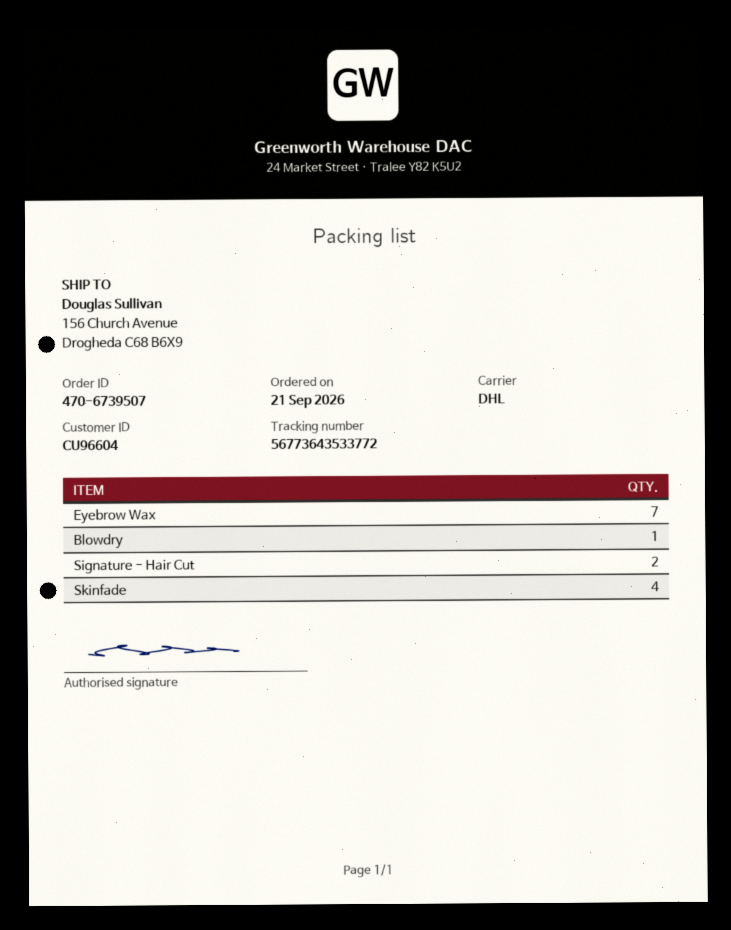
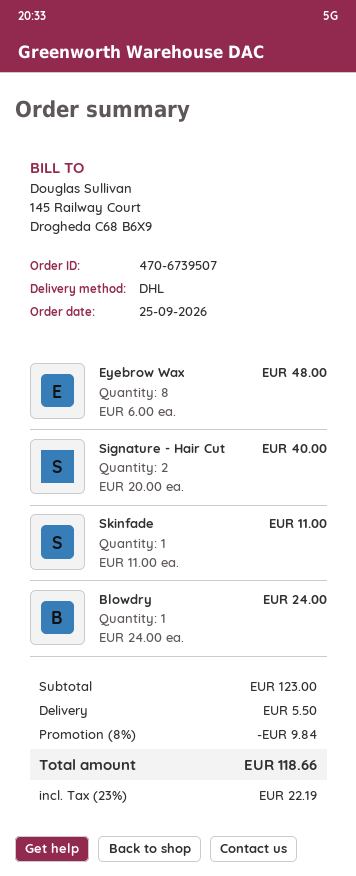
order date: 2026-09-21 -> 2026-09-25
Eyebrow Wax: 7 -> 8
Skinfade: 4 -> 1

